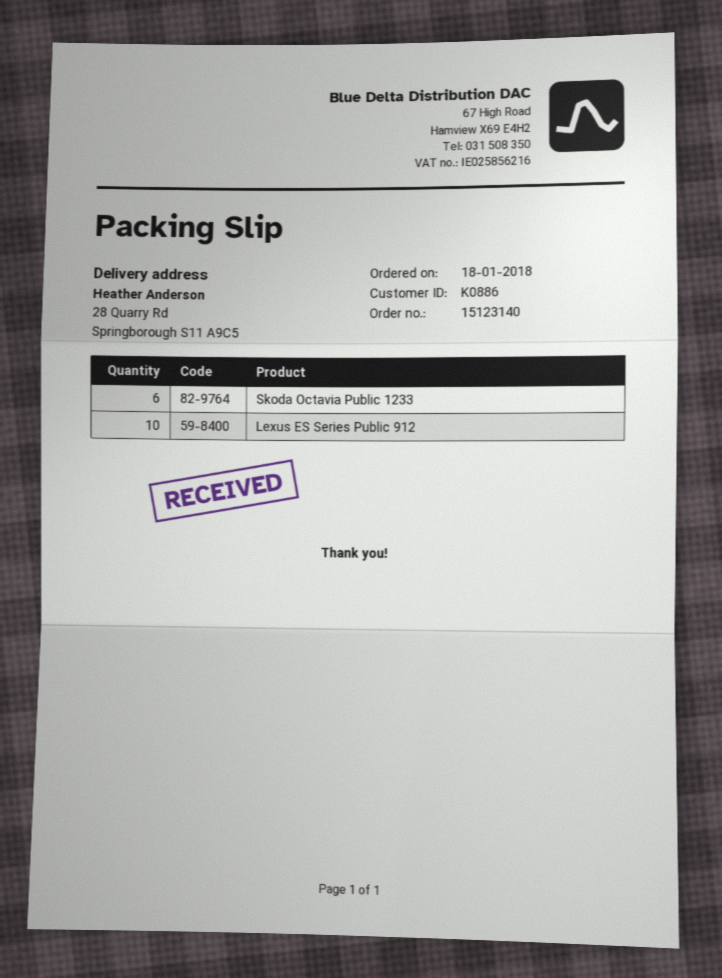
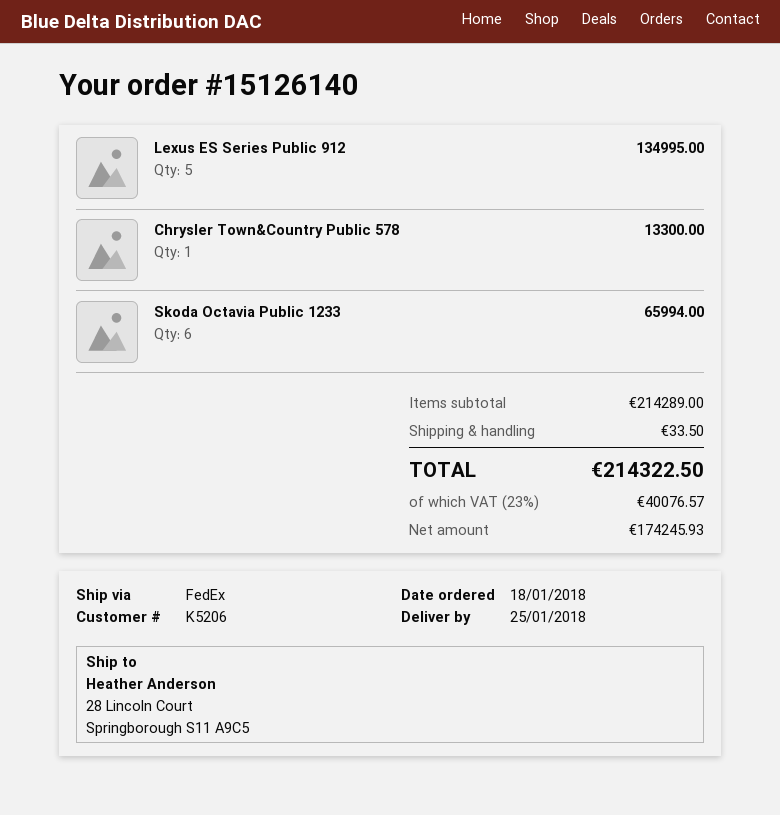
order number: 15123140 -> 15126140
customer number: K0886 -> K5206
ship to: 28 Quarry Rd, Springborough S11 A9C5 -> 28 Lincoln Court, Springborough S11 A9C5
Lexus ES Series Public 912: 10 -> 5
Chrysler Town&Country Public 578: none -> 1

